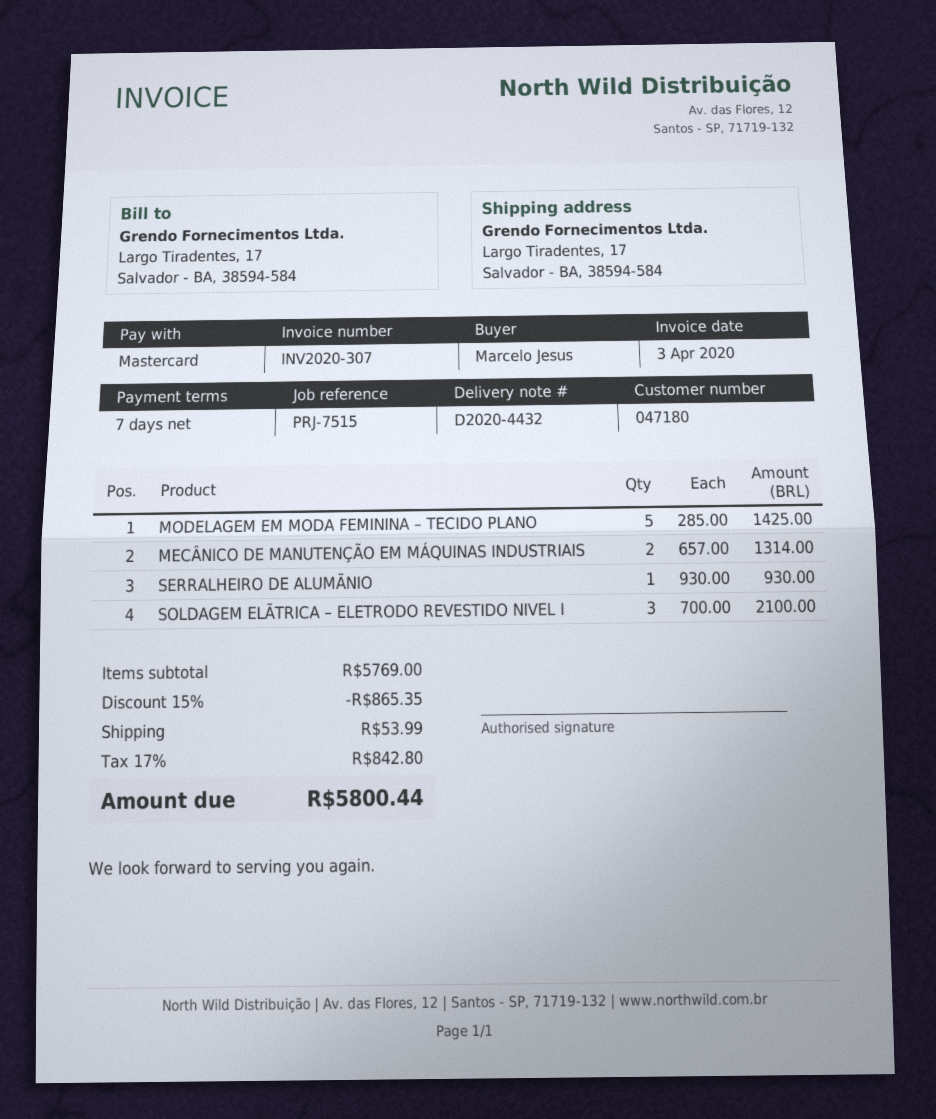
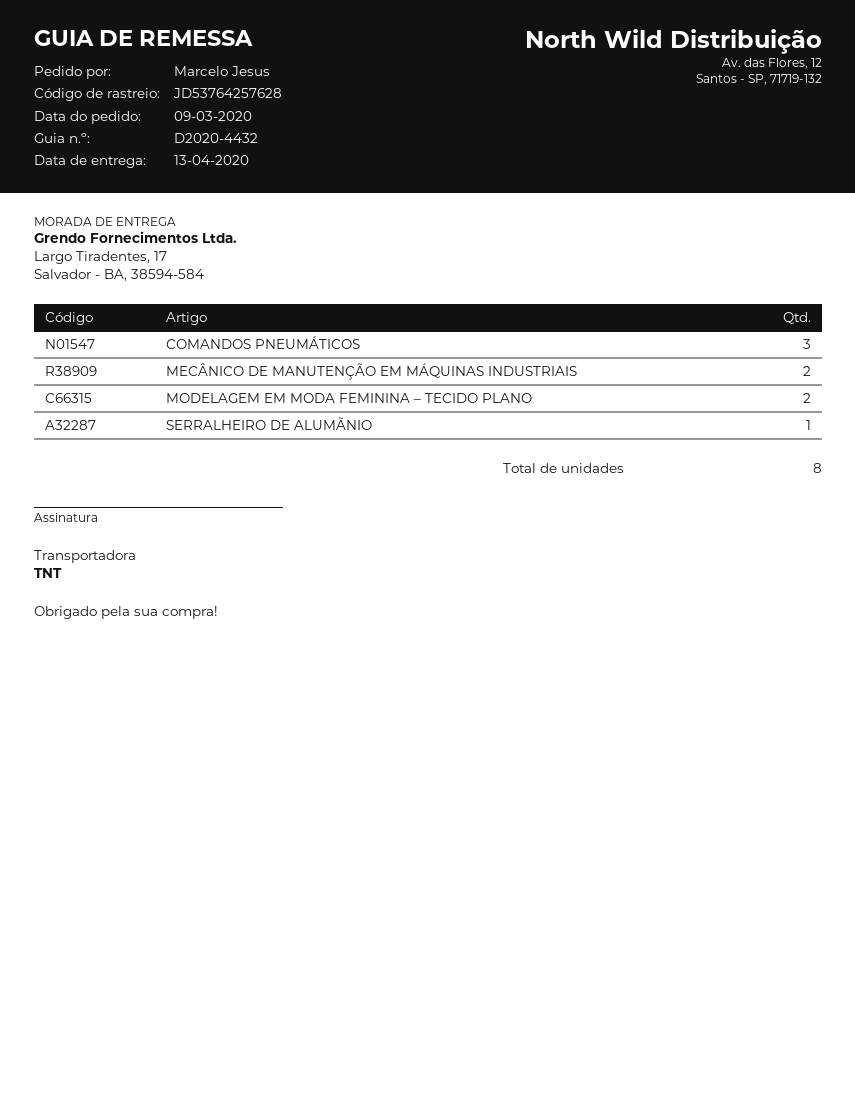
MODELAGEM EM MODA FEMININA – TECIDO PLANO: 5 -> 2
SOLDAGEM ELÃTRICA – ELETRODO REVESTIDO NIVEL I: 3 -> none
COMANDOS PNEUMÁTICOS: none -> 3

